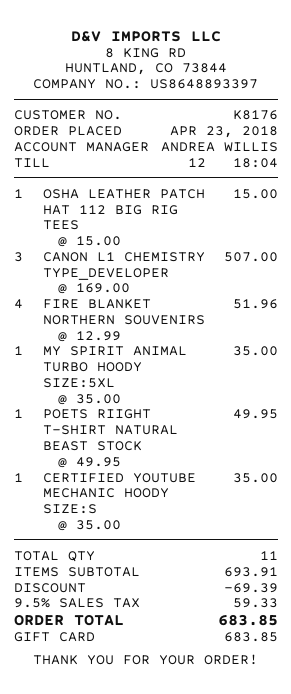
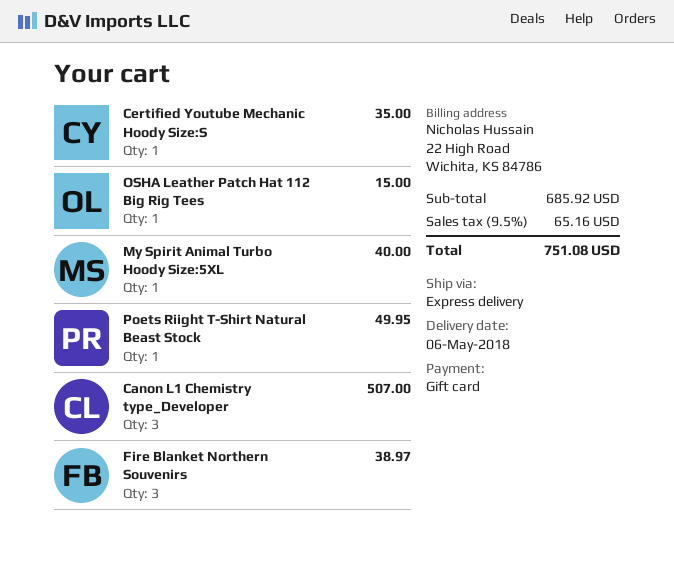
FIRE BLANKET NORTHERN SOUVENIRS: 4 for 51.96 -> 3 for 38.97
MY SPIRIT ANIMAL TURBO HOODY SIZE:5XL: 1 for 35.00 -> 1 for 40.00
subtotal: 693.91 -> 685.92
discount: 69.39 -> none
tax: 9.5% = 59.33 -> 9.5% = 65.16
total: 683.85 -> 751.08

